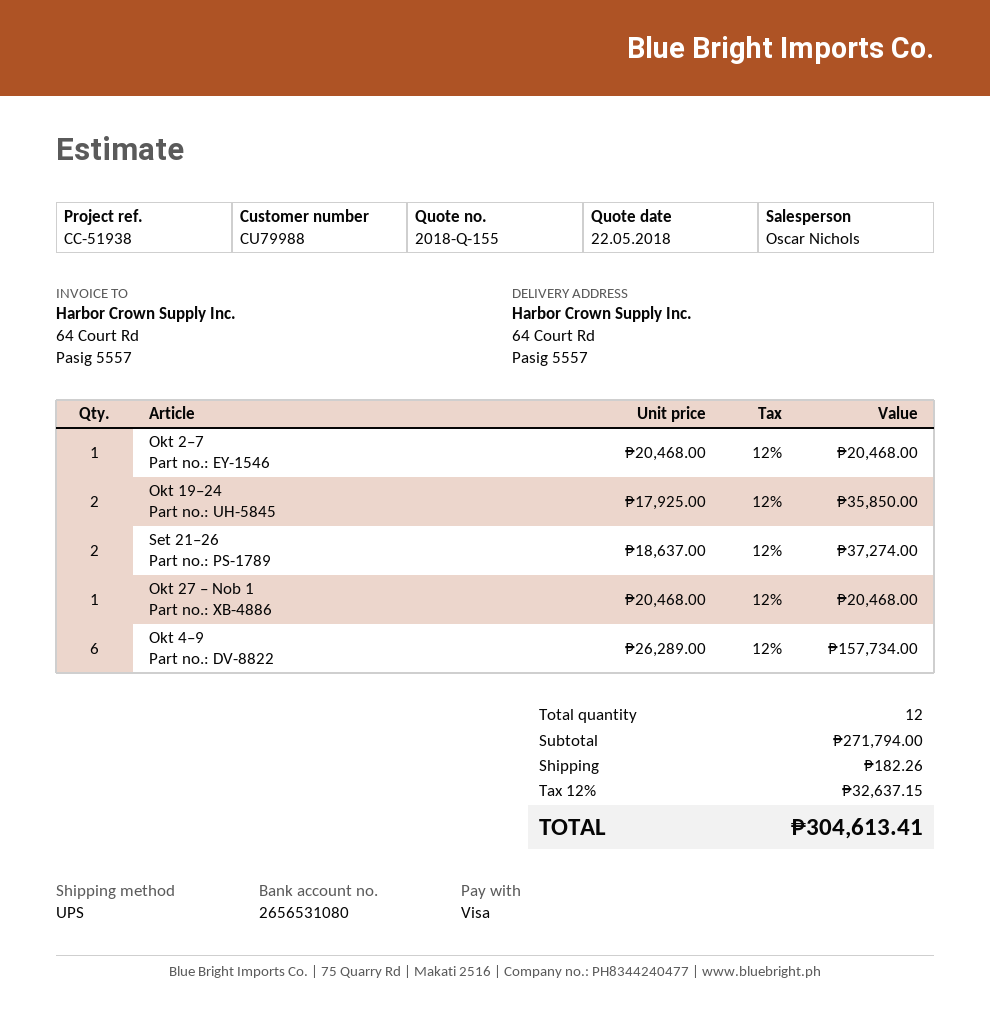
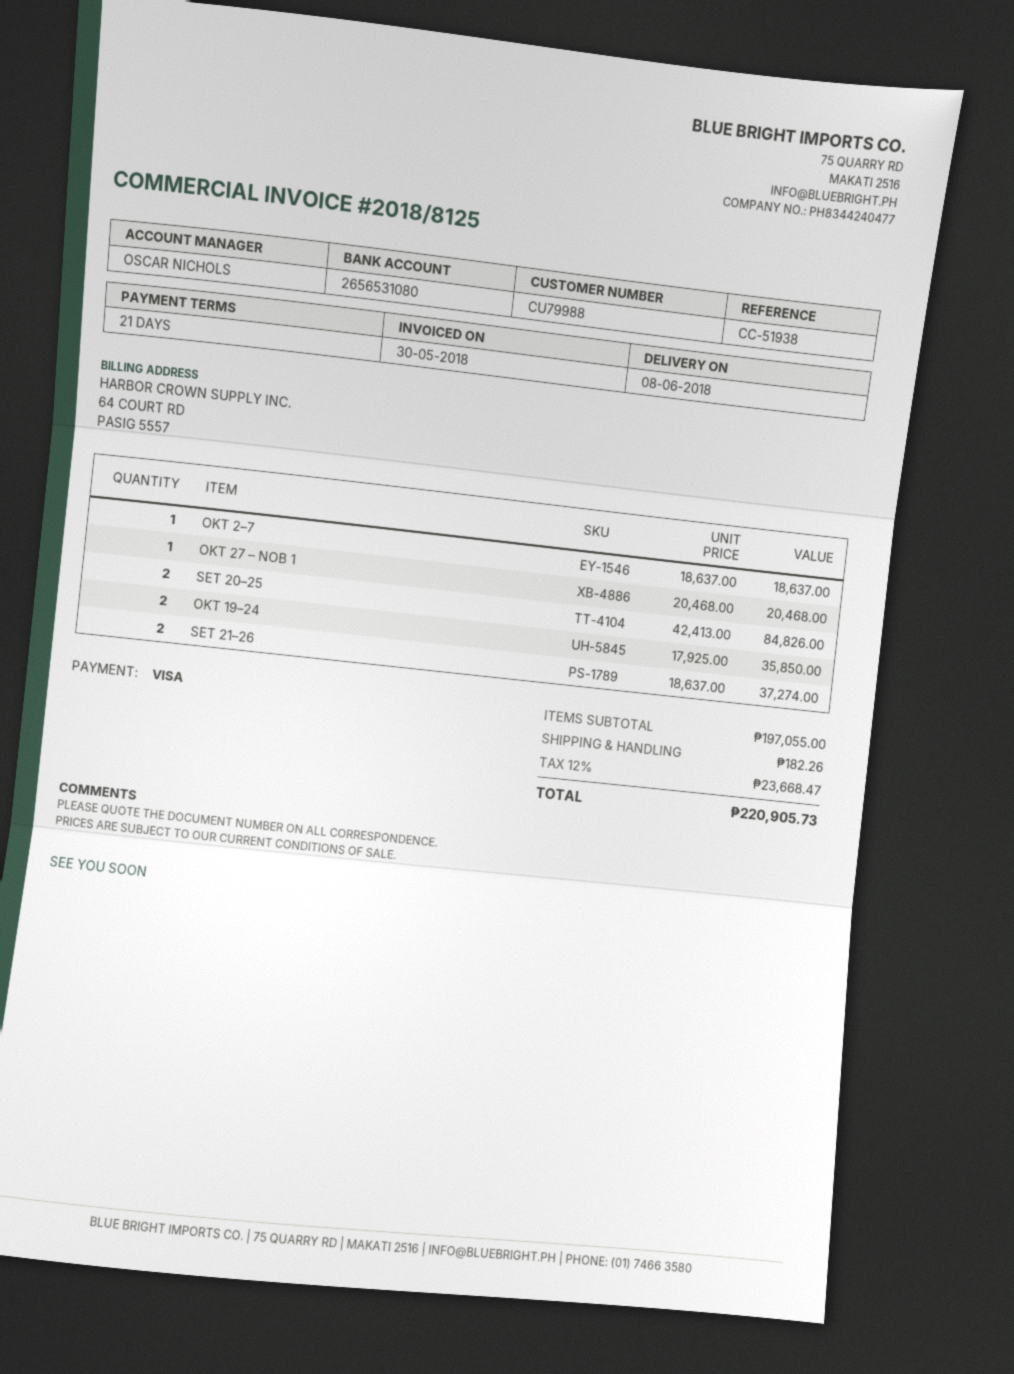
Okt 2–7: 1 x 20468.00 = 20468.00 -> 1 x 18637.00 = 18637.00
Okt 4–9: 6 x 26289.00 = 157734.00 -> none
SET 20–25: none -> 2 x 42413.00 = 84826.00
subtotal: 271794.00 -> 197055.00
tax: 12% = 32637.15 -> 12% = 23668.47
total: 304613.41 -> 220905.73

